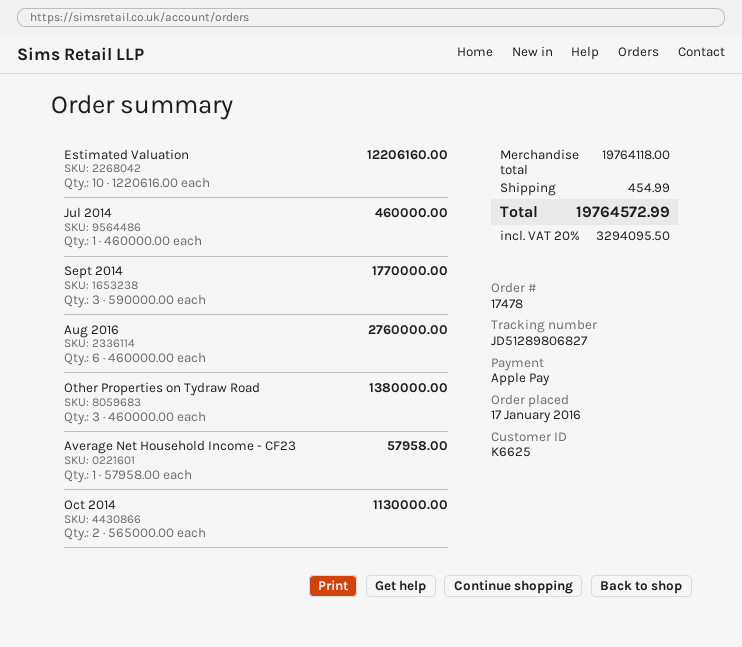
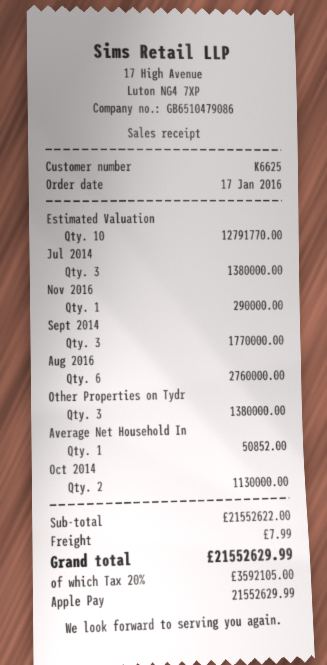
Estimated Valuation: 10 for 12206160.00 -> 10 for 12791770.00
Jul 2014: 1 for 460000.00 -> 3 for 1380000.00
Average Net Household Income - CF23: 1 for 57958.00 -> 1 for 50852.00
Nov 2016: none -> 1 for 290000.00
subtotal: 19764118.00 -> 21552622.00
shipping: 454.99 -> 7.99
tax: 20% = 3294095.50 -> 20% = 3592105.00
total: 19764572.99 -> 21552629.99

